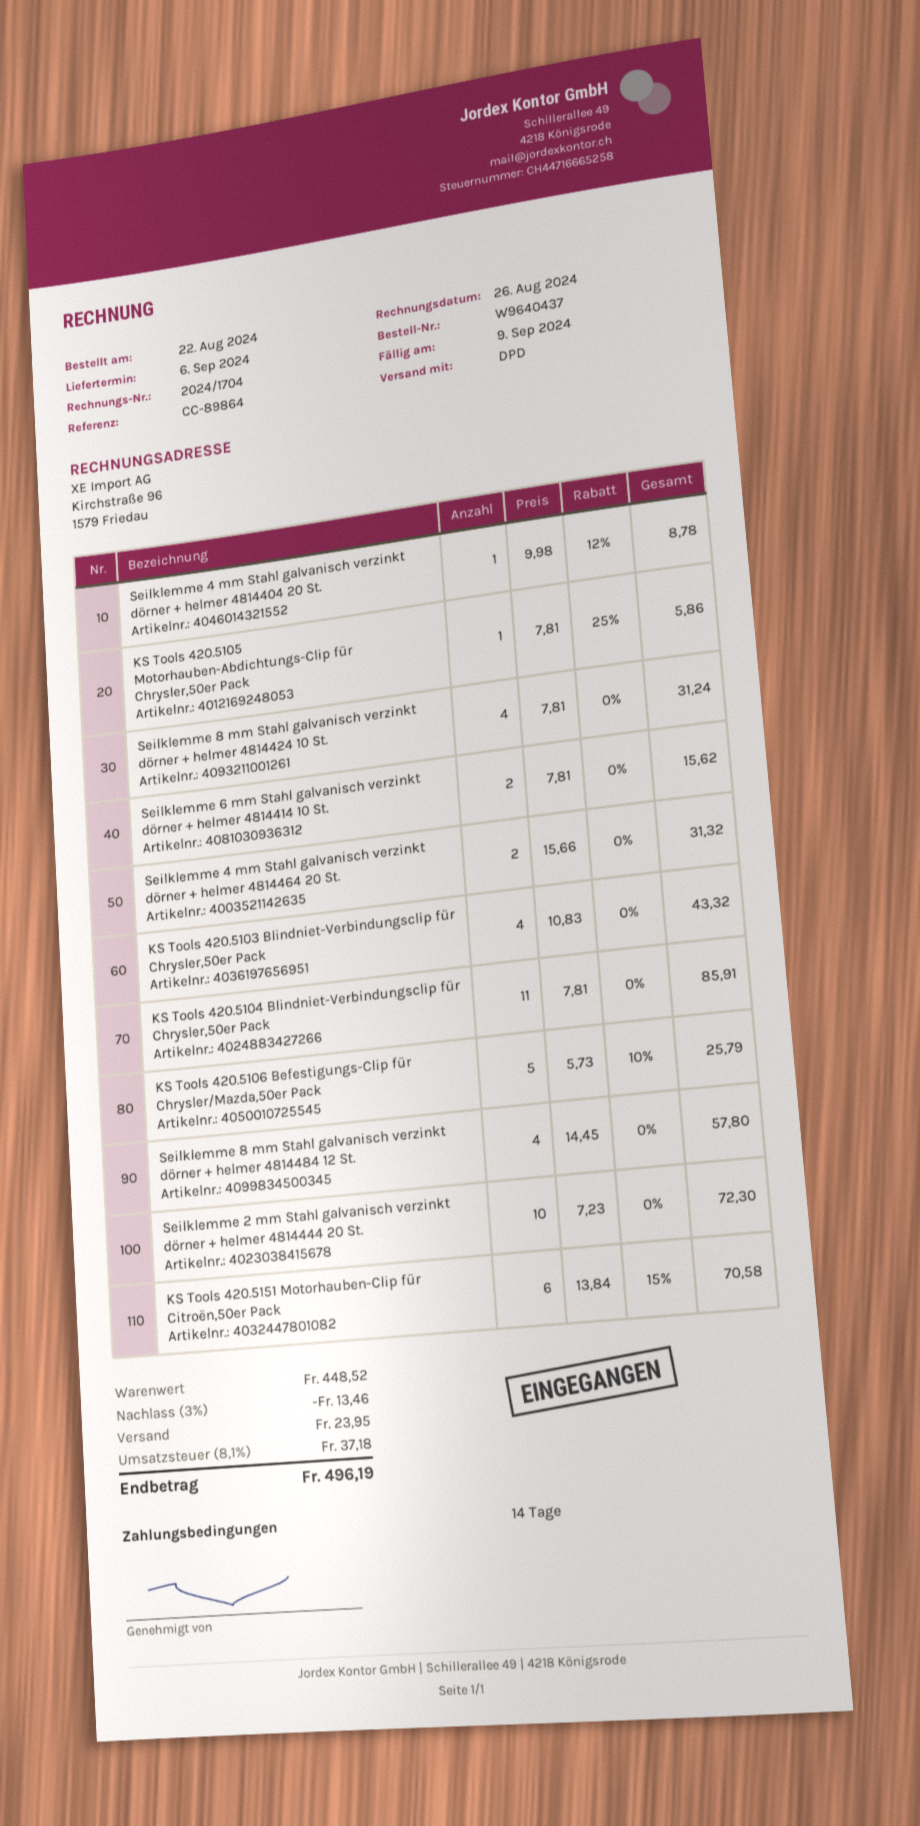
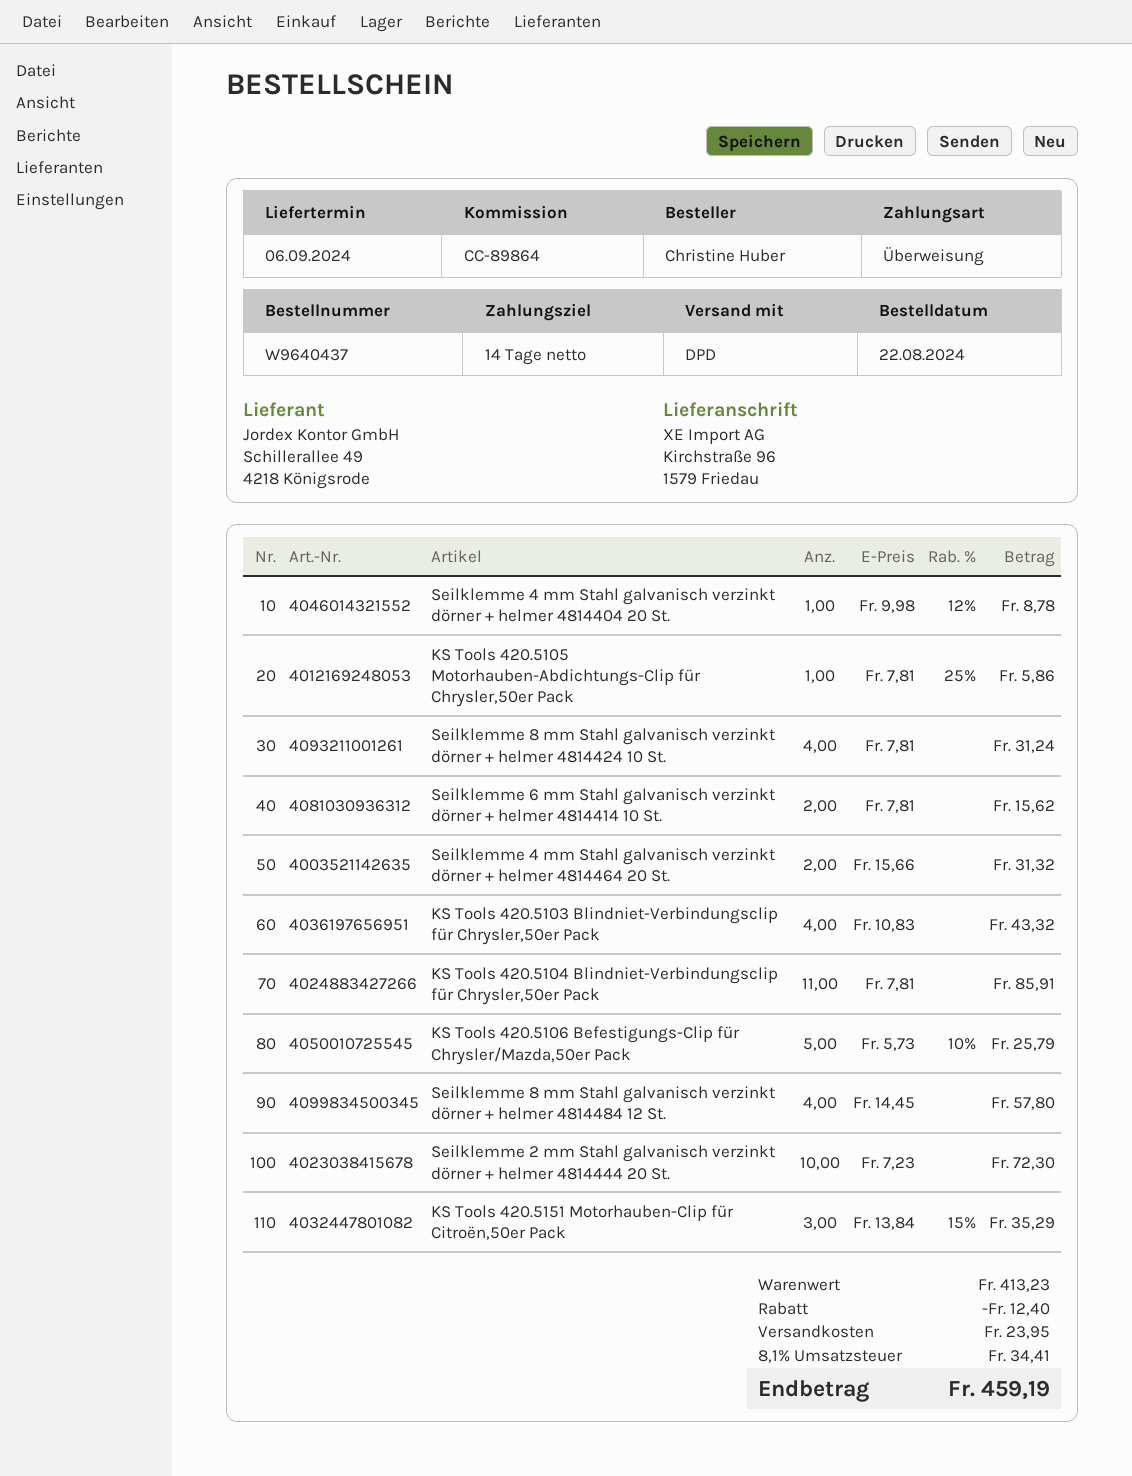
KS Tools 420.5151 Motorhauben-Clip für Citroën,50er Pack: 6 x 13.84 - 15% = 70.58 -> 3 x 13.84 - 15% = 35.29
subtotal: 448.52 -> 413.23
discount: 13.46 -> 12.40
tax: 8.1% = 37.18 -> 8.1% = 34.41
total: 496.19 -> 459.19

